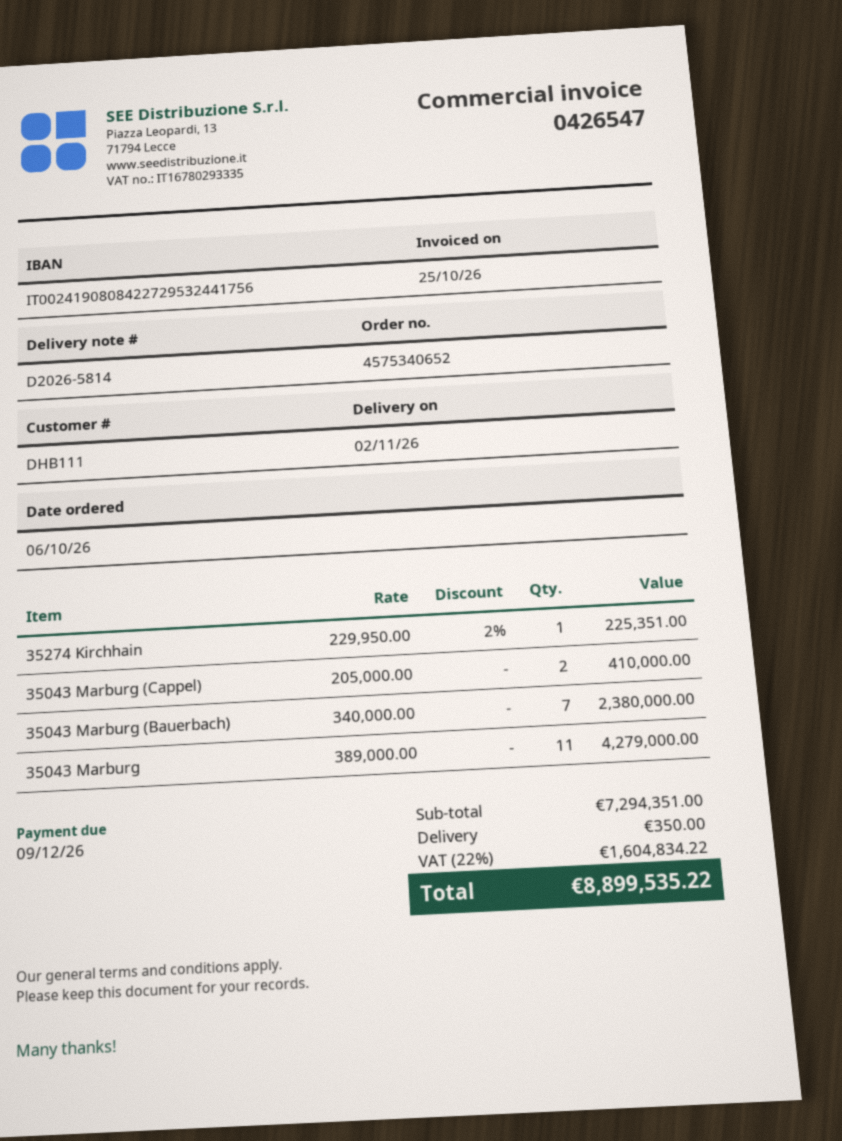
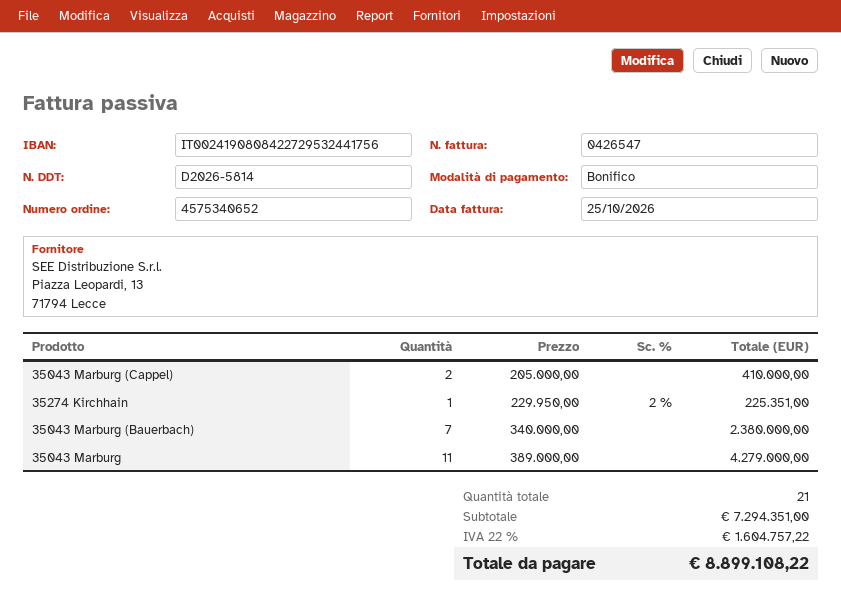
shipping: 350.00 -> none
tax: 22% = 1604834.22 -> 22% = 1604757.22
total: 8899535.22 -> 8899108.22

